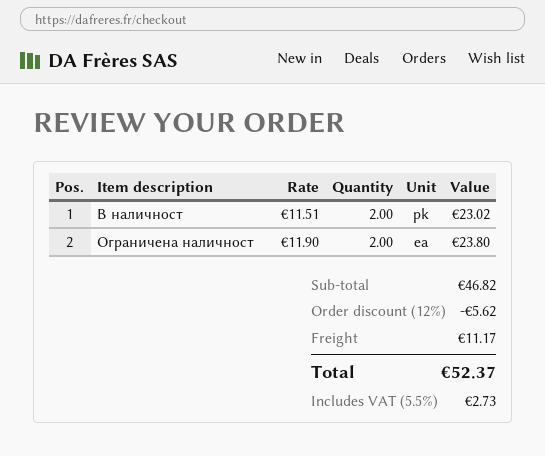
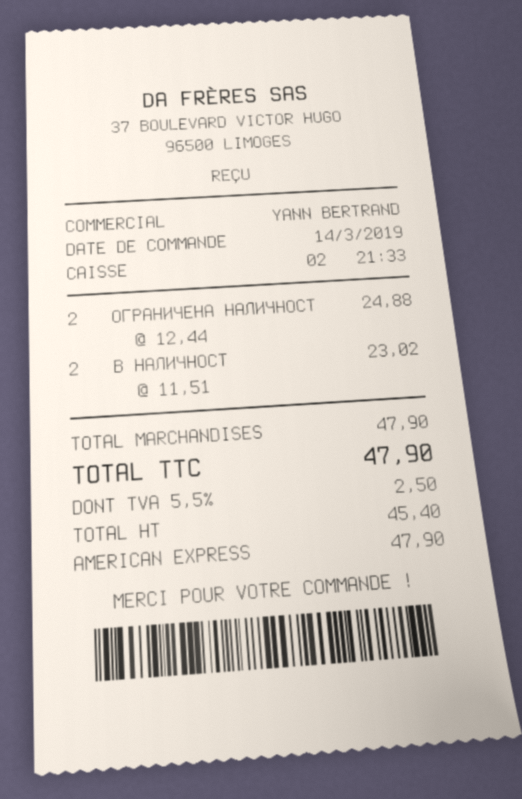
Ограничена наличност: 2 x 11.90 = 23.80 -> 2 x 12.44 = 24.88
subtotal: 46.82 -> 47.90
discount: 12% = 5.62 -> none
shipping: 11.17 -> none
tax: 5.5% = 2.73 -> 5.5% = 2.50
total: 52.37 -> 47.90

